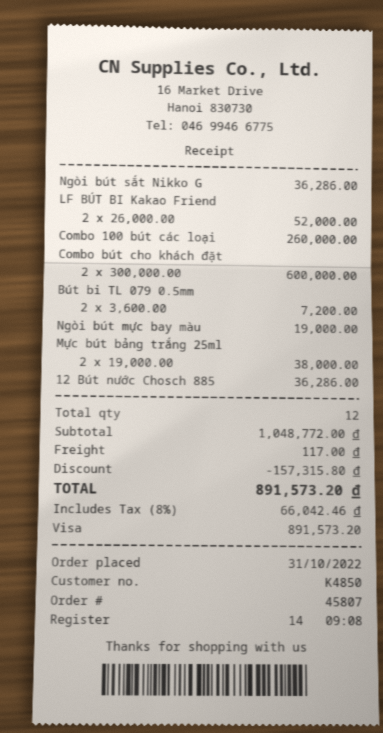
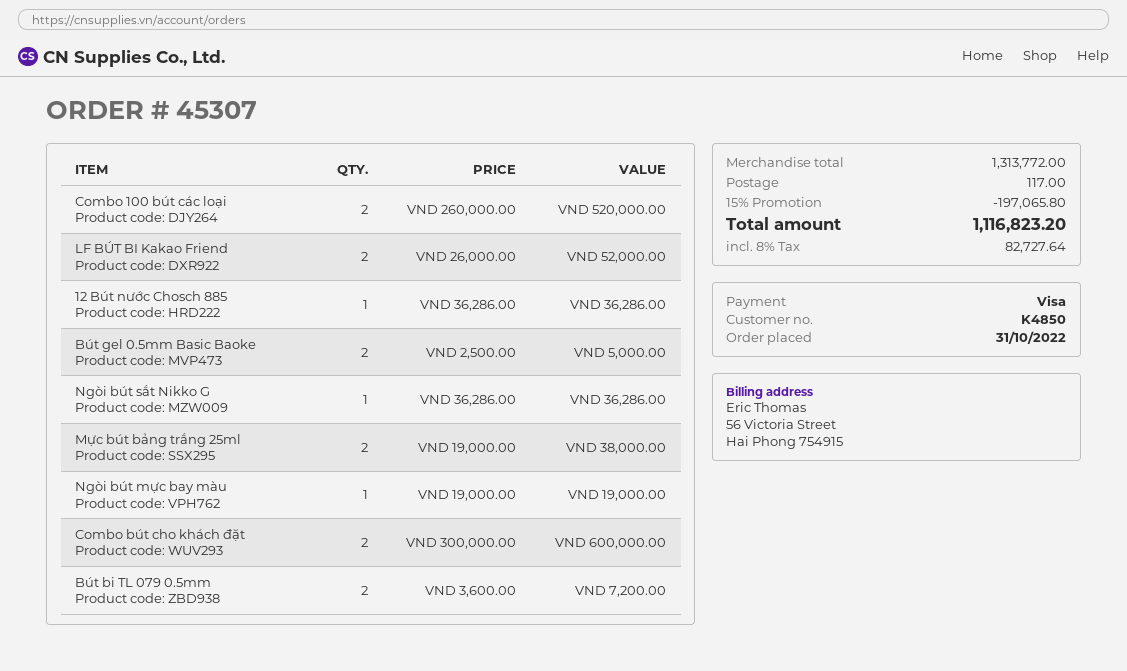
order number: 45807 -> 45307
Combo 100 bút các loại: 1 x 260000.00 = 260000.00 -> 2 x 260000.00 = 520000.00
Bút gel 0.5mm Basic Baoke: none -> 2 x 2500.00 = 5000.00
subtotal: 1048772.00 -> 1313772.00
discount: 157315.80 -> 197065.80
tax: 8% = 66042.46 -> 8% = 82727.64
total: 891573.20 -> 1116823.20

